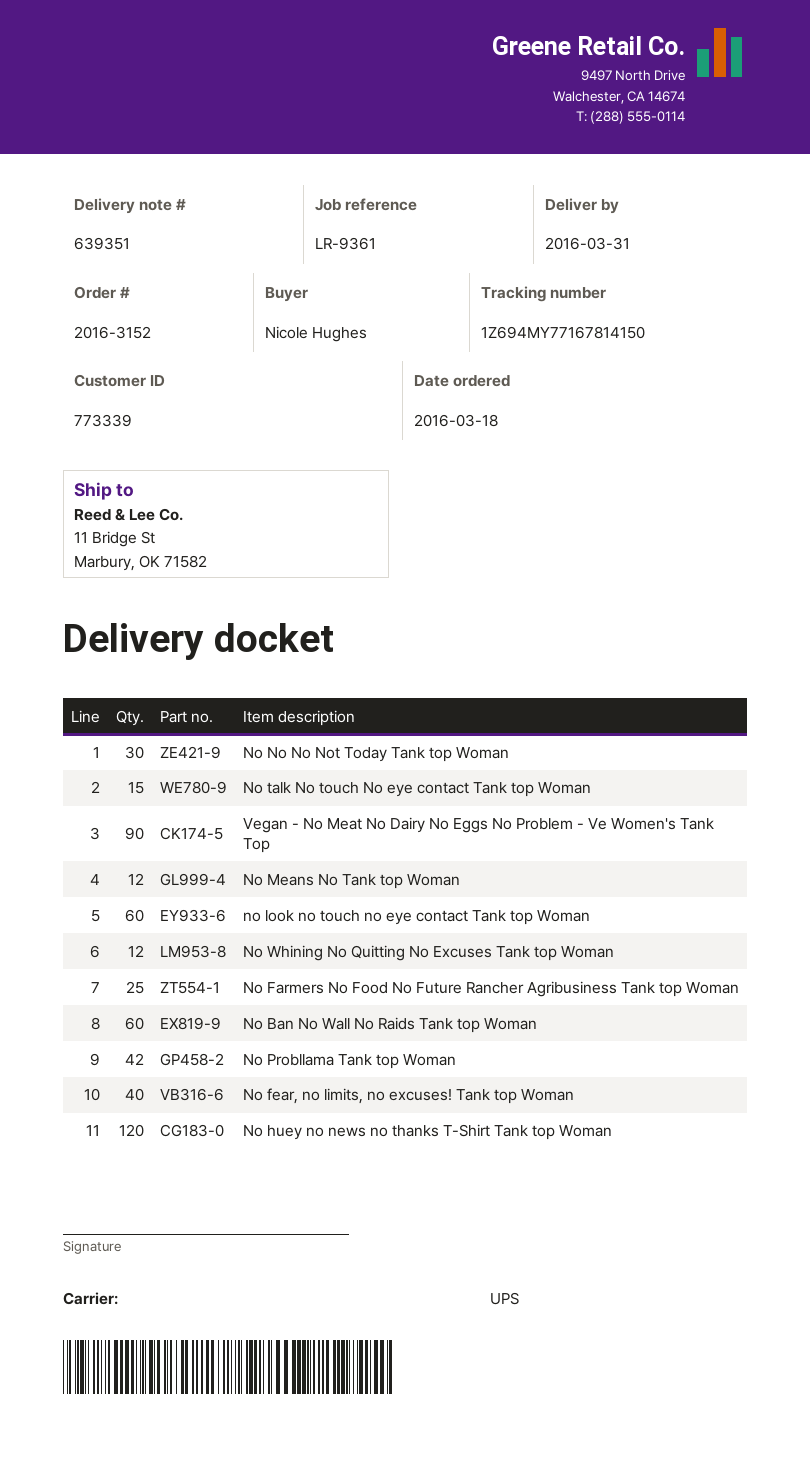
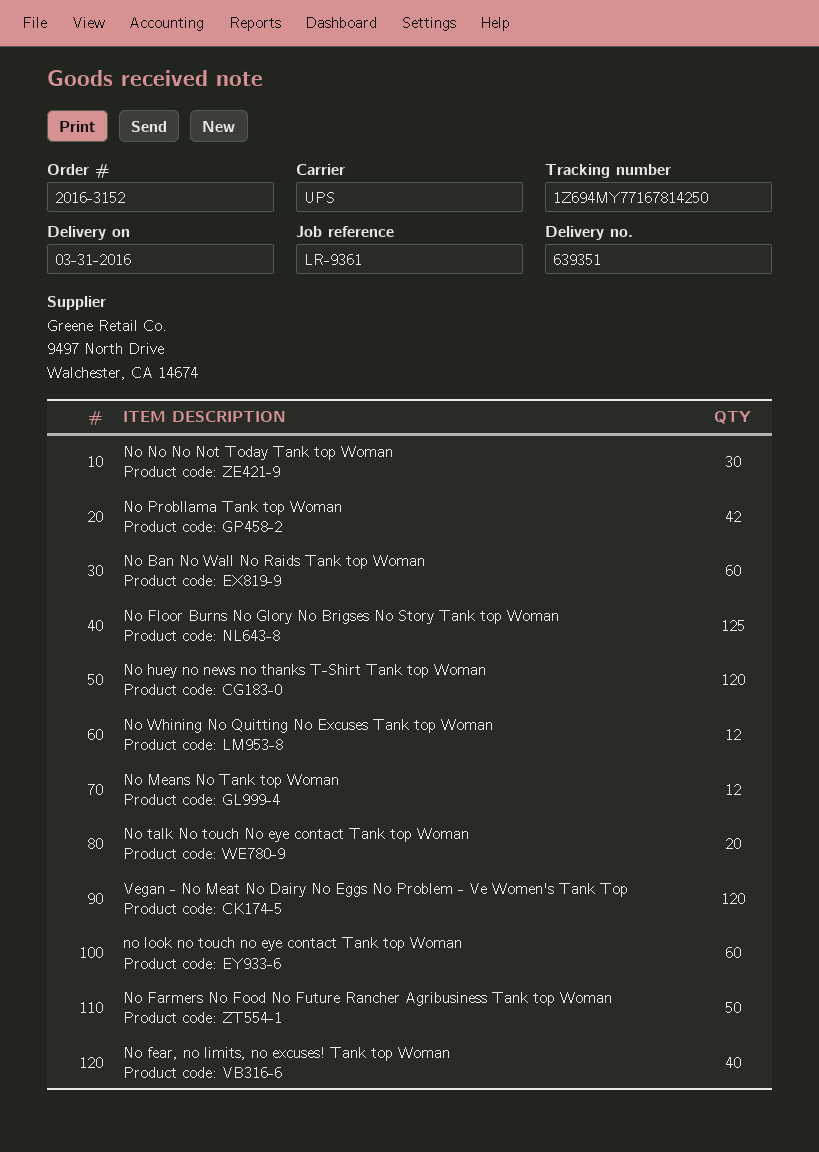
tracking number: 1Z694MY77167814150 -> 1Z694MY77167814250
No talk No touch No eye contact Tank top Woman: 15 -> 20
Vegan - No Meat No Dairy No Eggs No Problem - Ve Women's Tank Top: 90 -> 120
No Farmers No Food No Future Rancher Agribusiness Tank top Woman: 25 -> 50
No Floor Burns No Glory No Brigses No Story Tank top Woman: none -> 125

